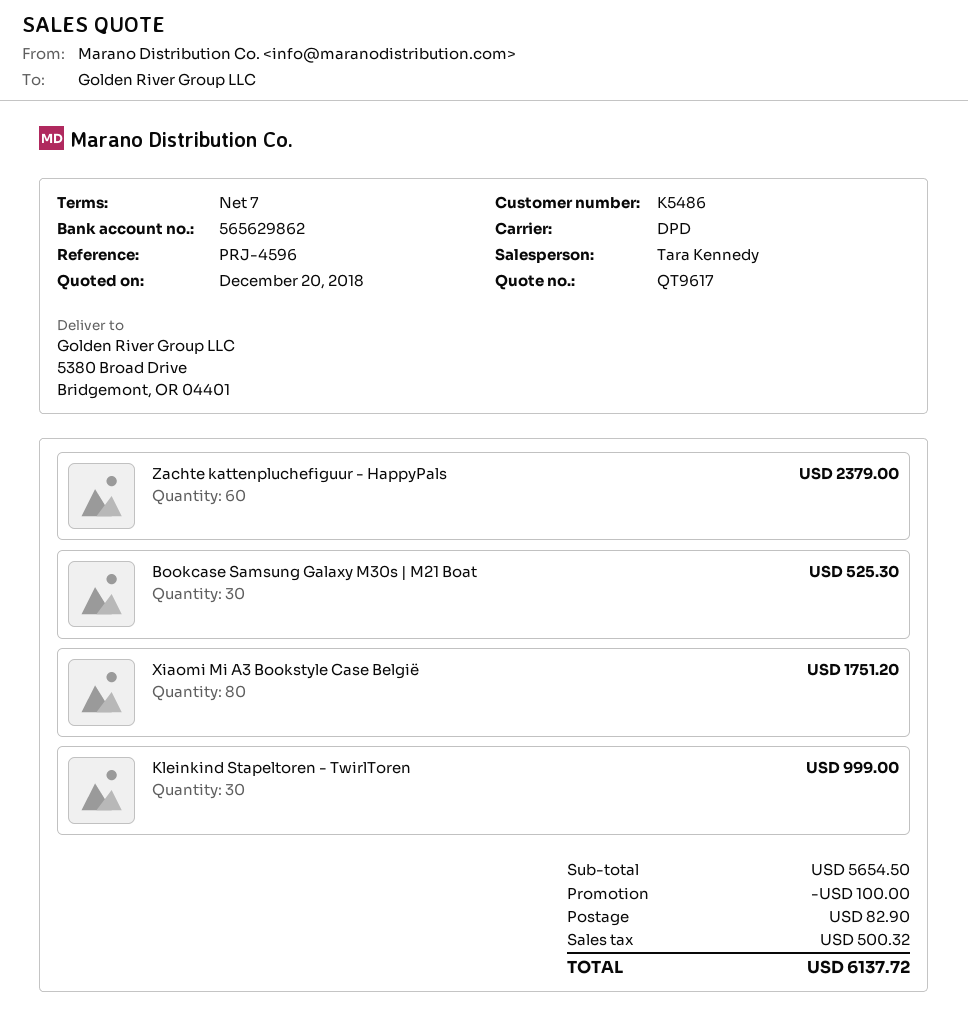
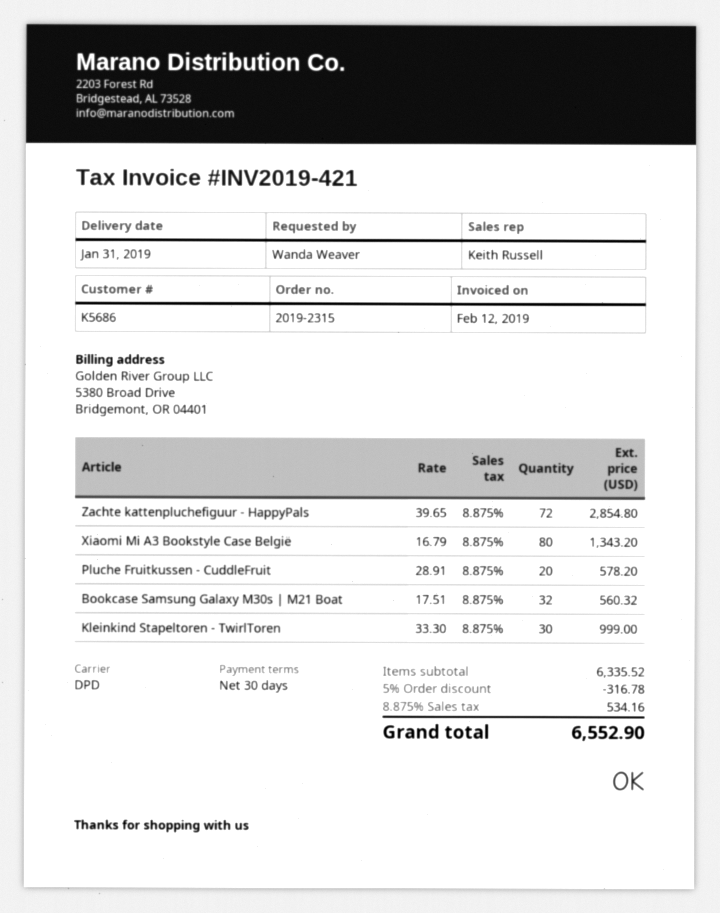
payment terms: 7 days -> 30 days
customer number: K5486 -> K5686
sales rep: Tara Kennedy -> Keith Russell
Zachte kattenpluchefiguur - HappyPals: 60 for 2379.00 -> 72 for 2854.80
Bookcase Samsung Galaxy M30s | M21 Boat: 30 for 525.30 -> 32 for 560.32
Xiaomi Mi A3 Bookstyle Case België: 80 for 1751.20 -> 80 for 1343.20
Pluche Fruitkussen - CuddleFruit: none -> 20 for 578.20
subtotal: 5654.50 -> 6335.52
discount: 100.00 -> 316.78
shipping: 82.90 -> none
tax: 500.32 -> 534.16
total: 6137.72 -> 6552.90

